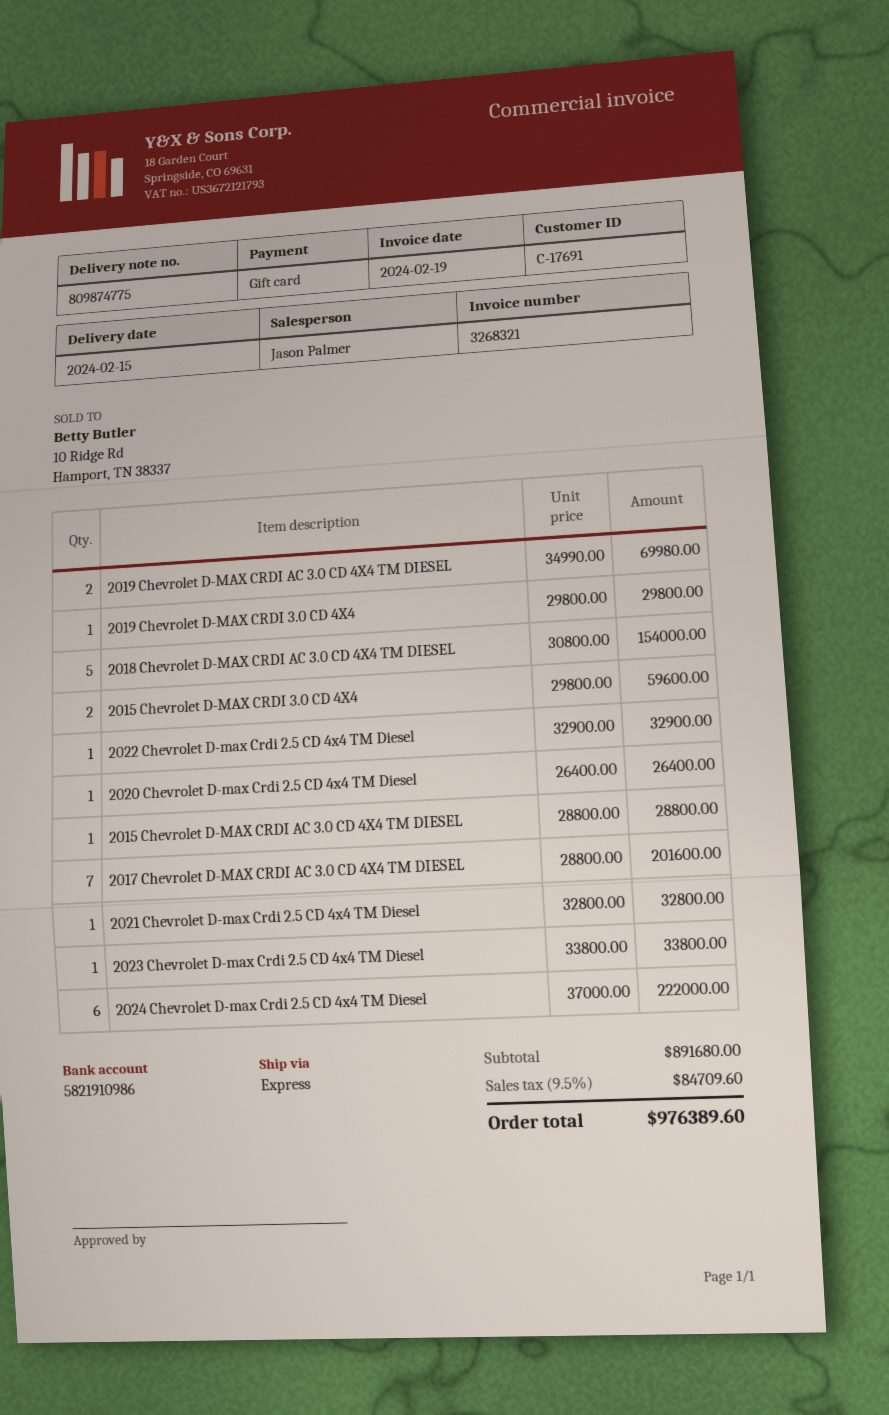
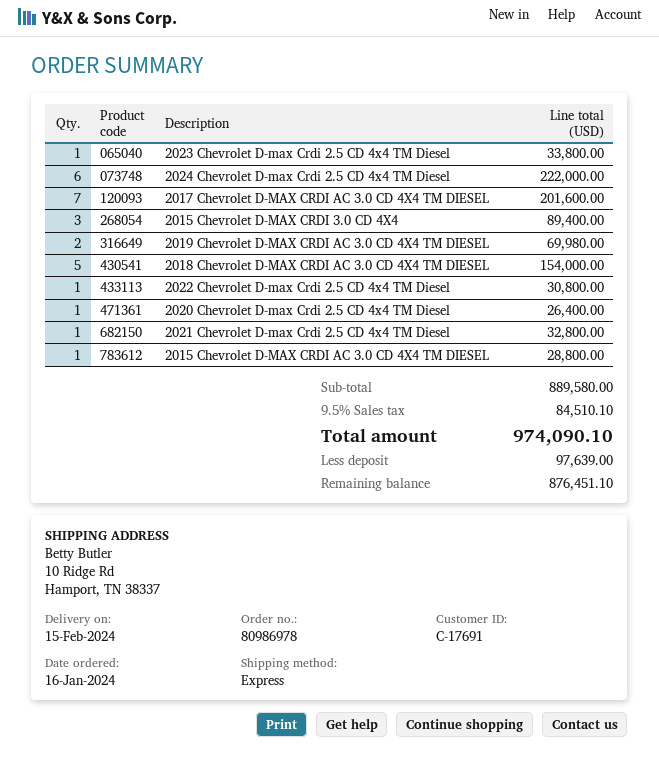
2019 Chevrolet D-MAX CRDI 3.0 CD 4X4: 1 for 29800.00 -> none
2015 Chevrolet D-MAX CRDI 3.0 CD 4X4: 2 for 59600.00 -> 3 for 89400.00
2022 Chevrolet D-max Crdi 2.5 CD 4x4 TM Diesel: 1 for 32900.00 -> 1 for 30800.00
subtotal: 891680.00 -> 889580.00
tax: 9.5% = 84709.60 -> 9.5% = 84510.10
total: 976389.60 -> 974090.10

